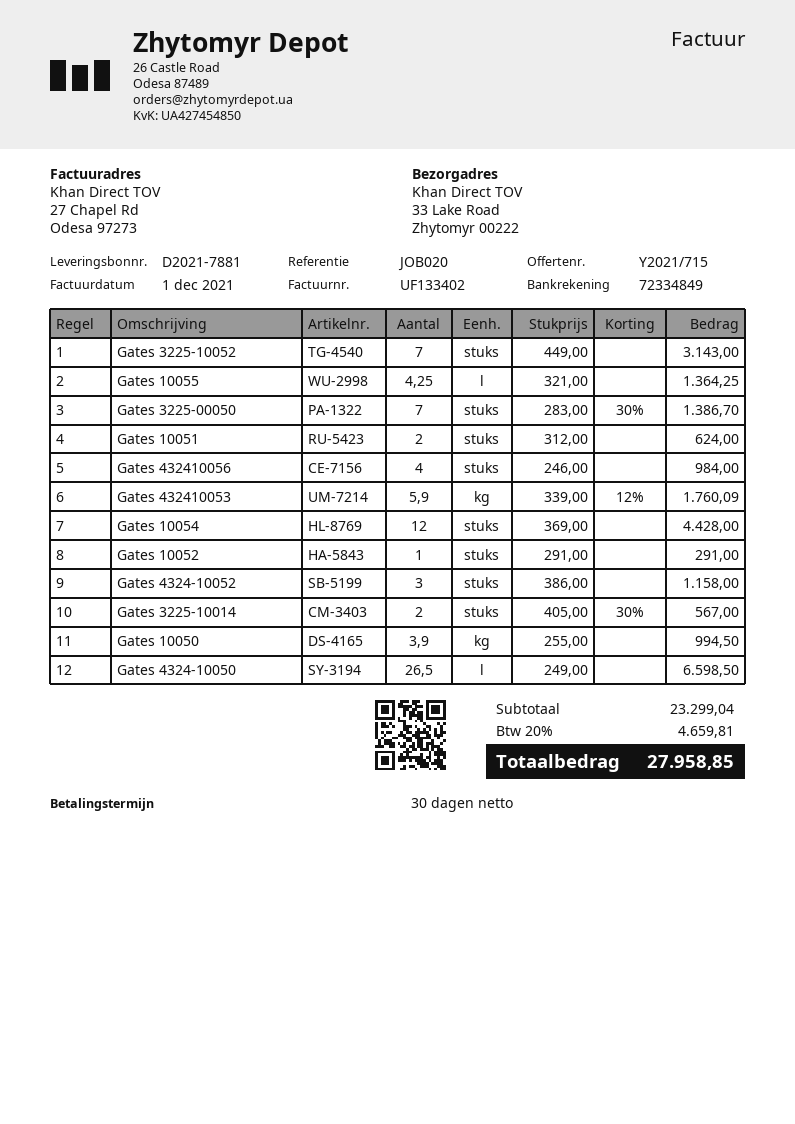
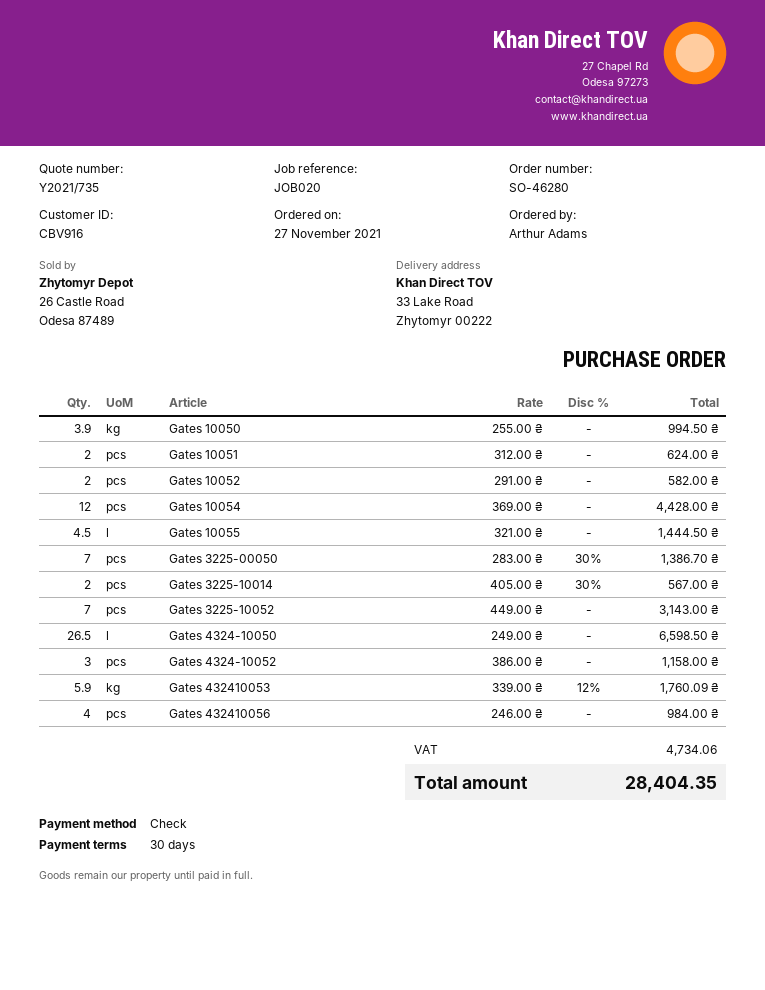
quote number: Y2021/715 -> Y2021/735
Gates 10055: 4.25 x 321.00 = 1364.25 -> 4.5 x 321.00 = 1444.50
Gates 10052: 1 x 291.00 = 291.00 -> 2 x 291.00 = 582.00
tax: 4659.81 -> 4734.06
total: 27958.85 -> 28404.35

